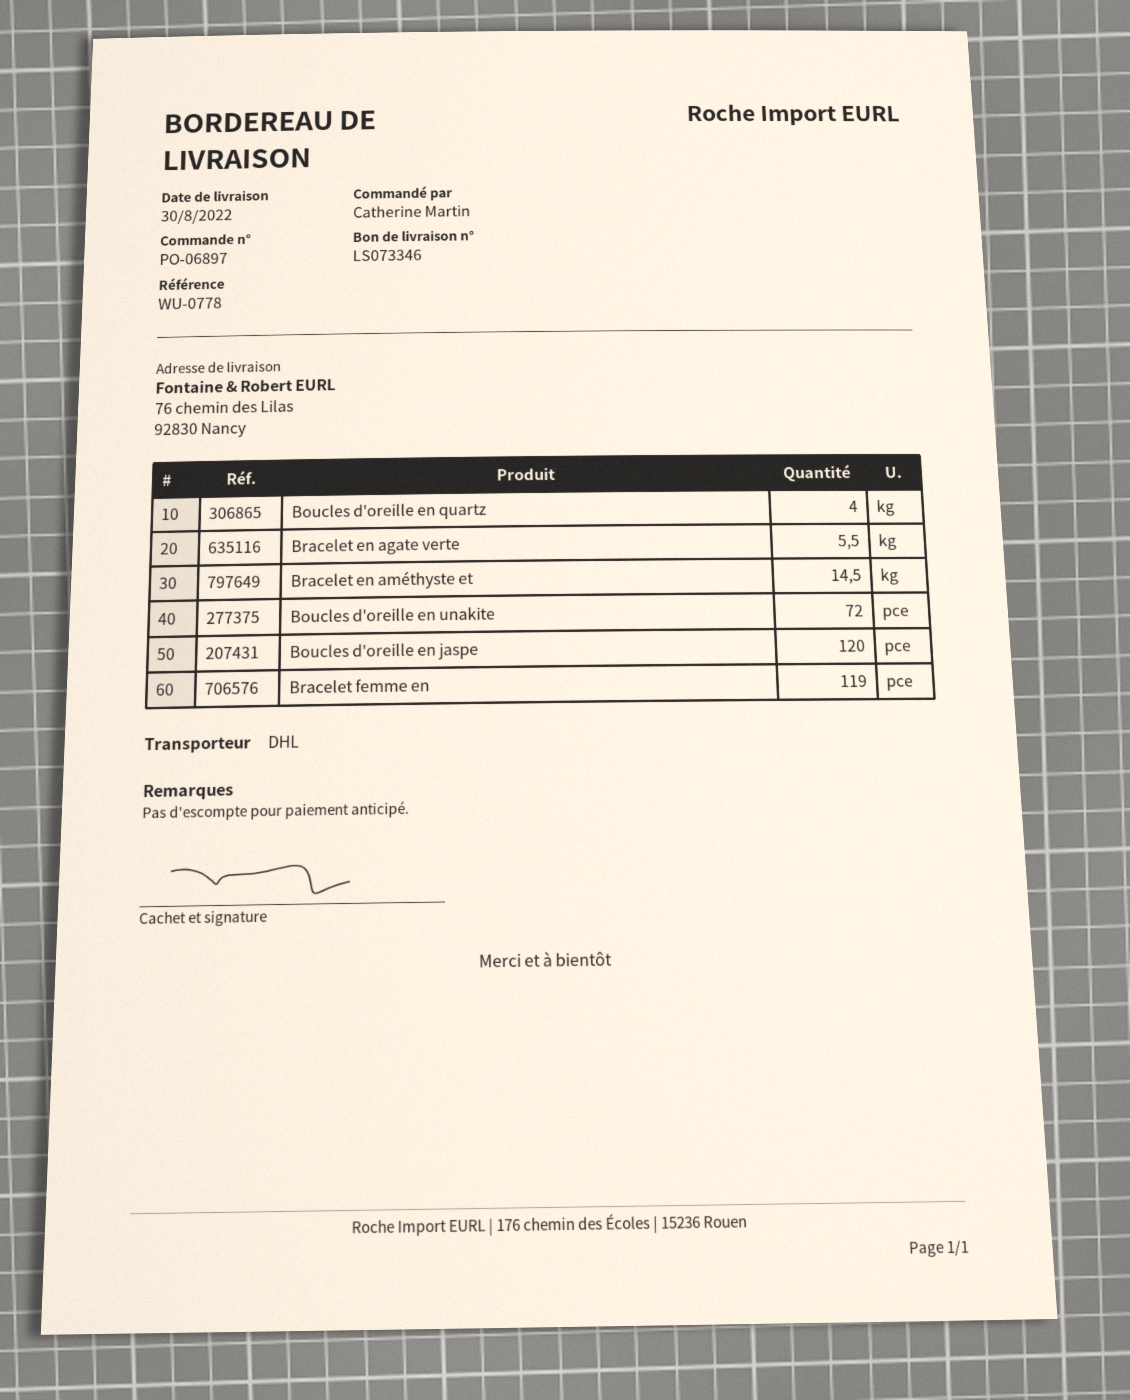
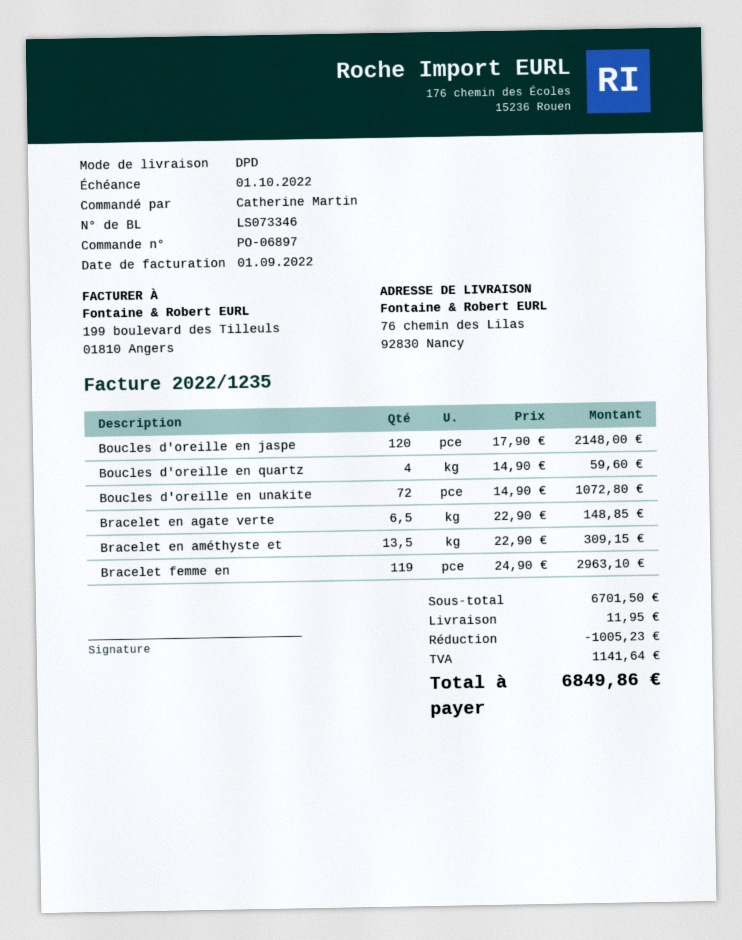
shipping method: DHL -> DPD
Bracelet en agate verte: 5.5 -> 6.5
Bracelet en améthyste et: 14.5 -> 13.5

